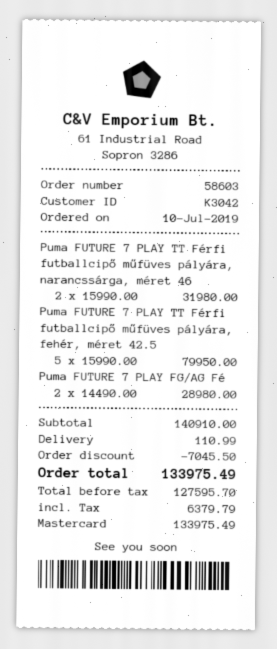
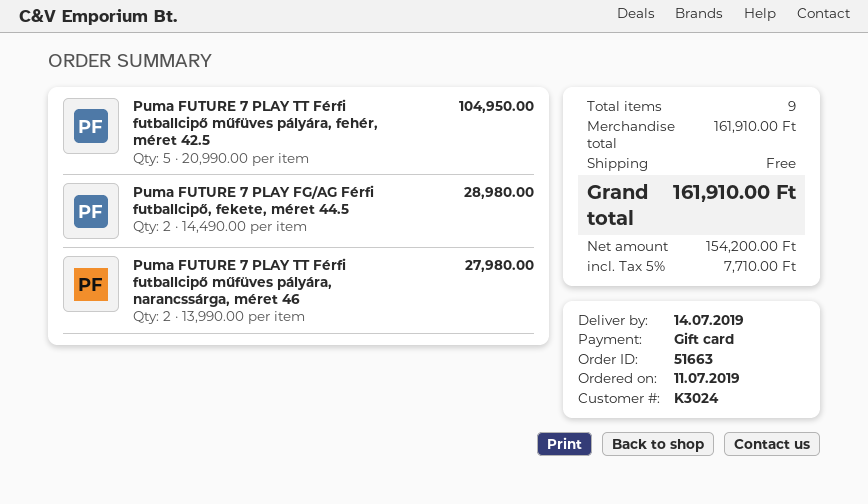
order number: 58603 -> 51663
order date: 2019-07-10 -> 2019-07-11
customer number: K3042 -> K3024
payment method: Mastercard -> gift card
Puma FUTURE 7 PLAY TT Férfi futballcipő műfüves pályára, narancssárga, méret 46: 2 x 15990.00 = 31980.00 -> 2 x 13990.00 = 27980.00
Puma FUTURE 7 PLAY TT Férfi futballcipő műfüves pályára, fehér, méret 42.5: 5 x 15990.00 = 79950.00 -> 5 x 20990.00 = 104950.00
subtotal: 140910.00 -> 161910.00
discount: 7045.50 -> none
shipping: 110.99 -> 0.00
net: 127595.70 -> 154200.00
tax: 6379.79 -> 7710.00
total: 133975.49 -> 161910.00

